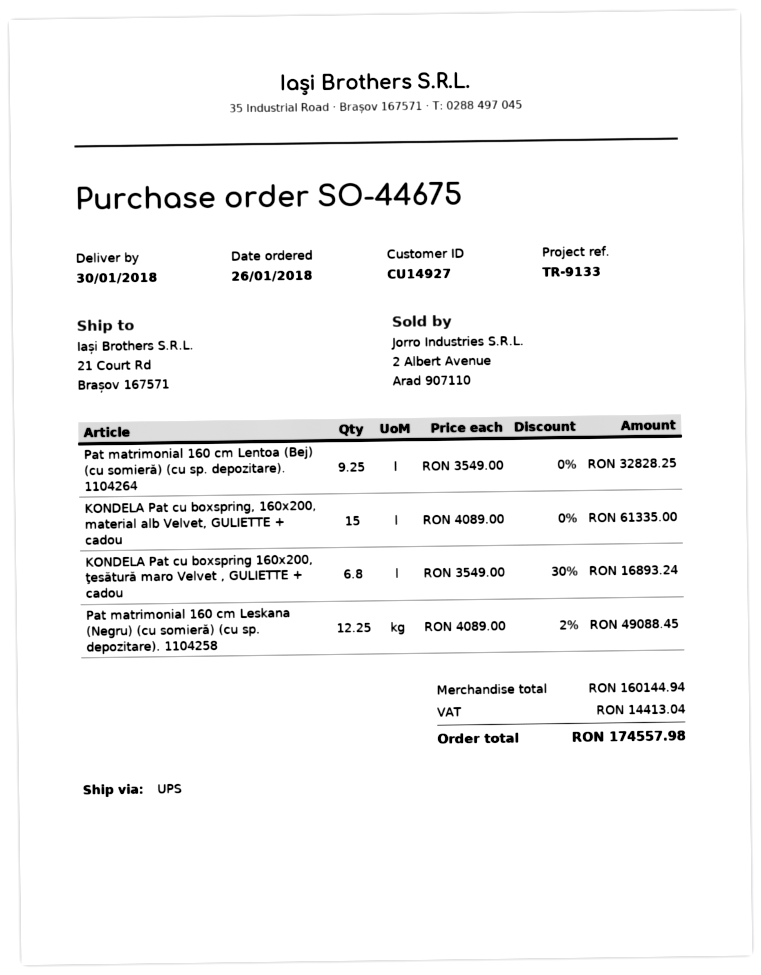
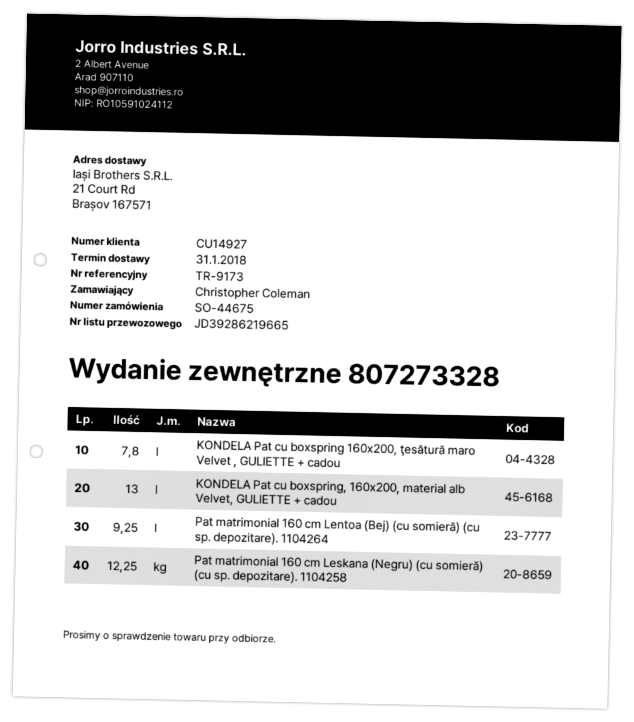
delivery date: 2018-01-30 -> 2018-01-31
reference: TR-9133 -> TR-9173
KONDELA Pat cu boxspring, 160x200, material alb Velvet, GULIETTE + cadou: 15 -> 13
KONDELA Pat cu boxspring 160x200, ţesătură maro Velvet , GULIETTE + cadou: 6.8 -> 7.8

